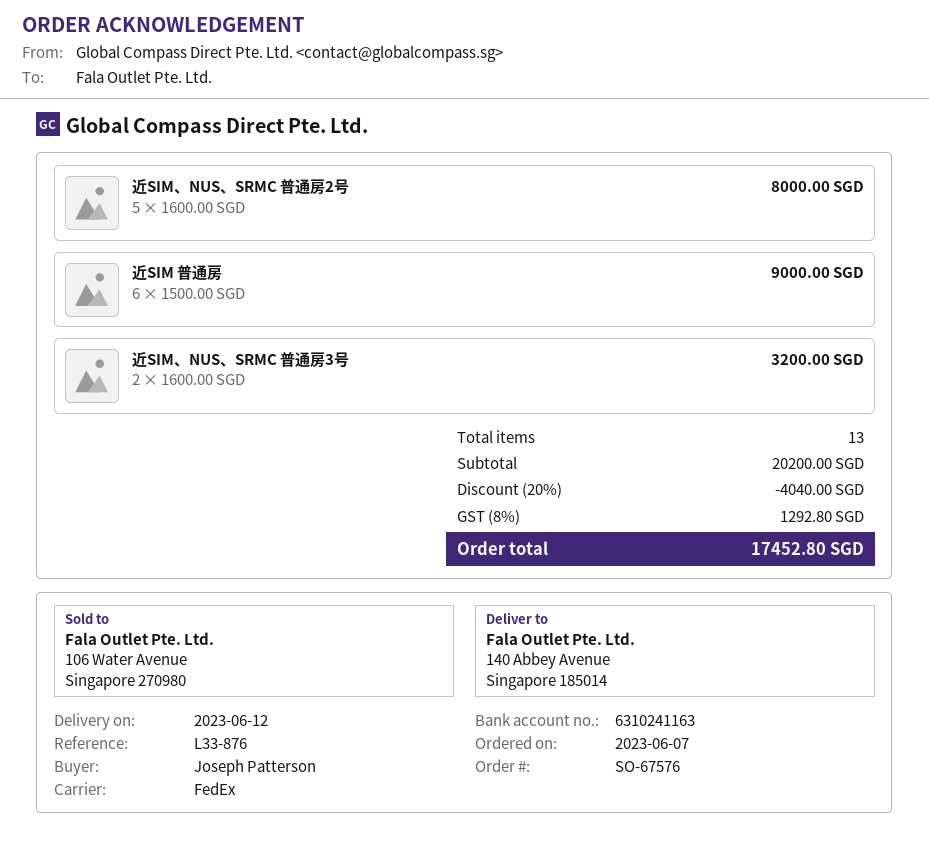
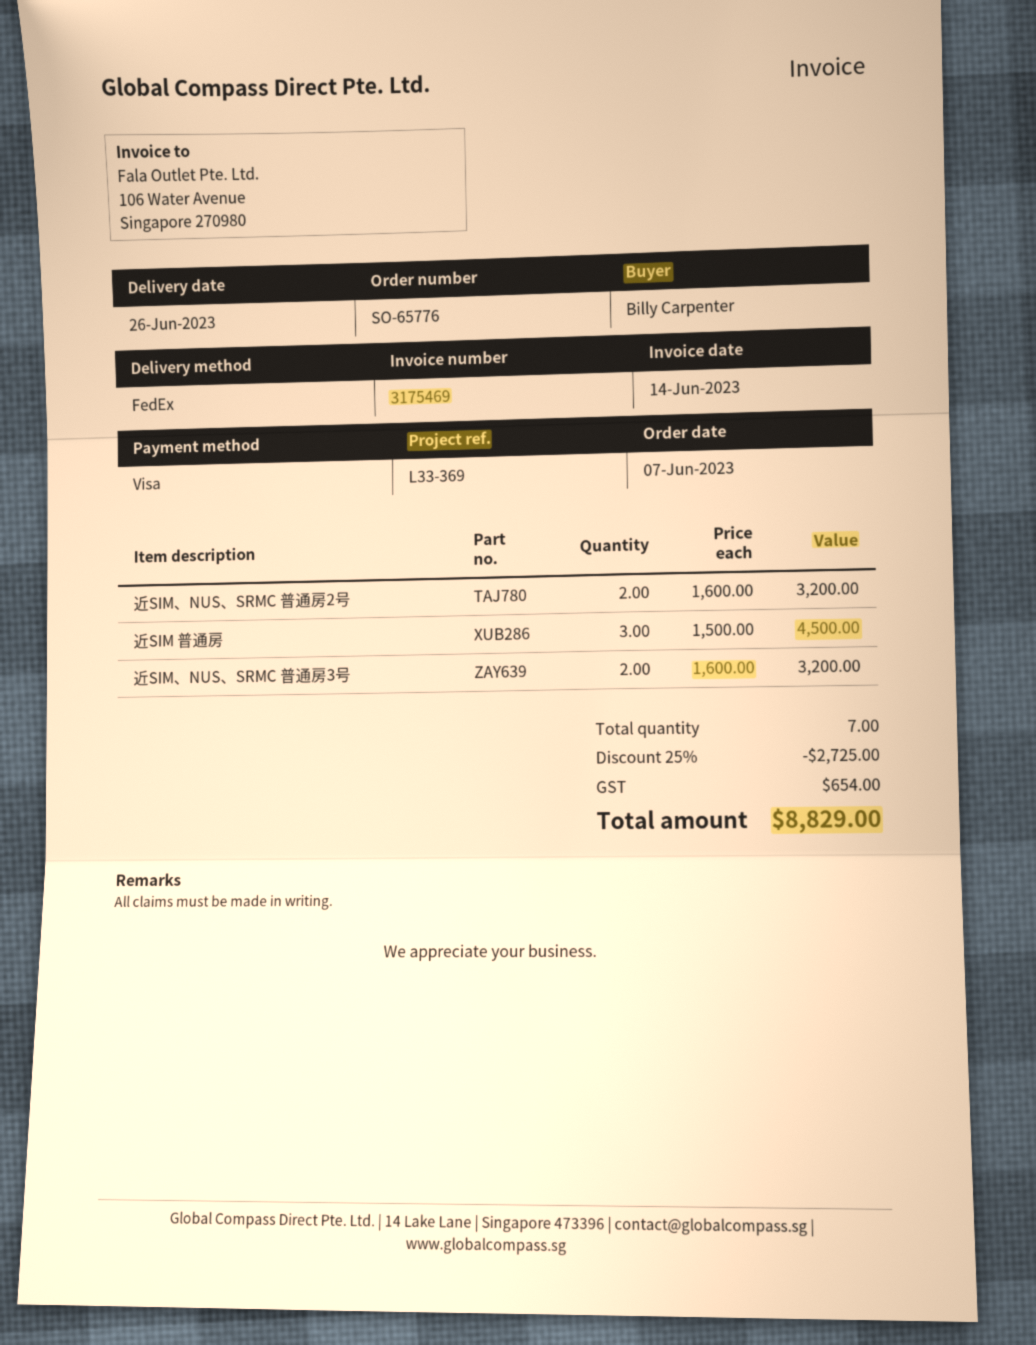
order number: SO-67576 -> SO-65776
delivery date: 2023-06-12 -> 2023-06-26
reference: L33-876 -> L33-369
ordered by: Joseph Patterson -> Billy Carpenter
近SIM、NUS、SRMC 普通房2号: 5 x 1600.00 = 8000.00 -> 2 x 1600.00 = 3200.00
近SIM 普通房: 6 x 1500.00 = 9000.00 -> 3 x 1500.00 = 4500.00
total quantity: 13 -> 7
discount: 20% = 4040.00 -> 25% = 2725.00
tax: 1292.80 -> 654.00
total: 17452.80 -> 8829.00

